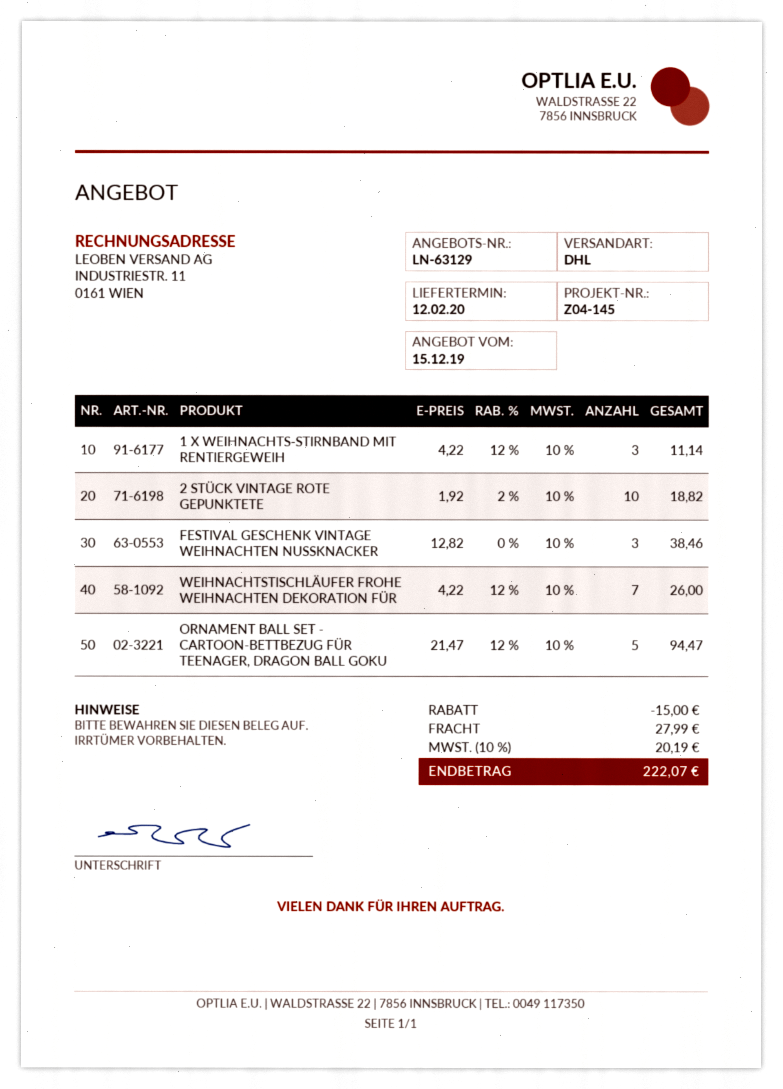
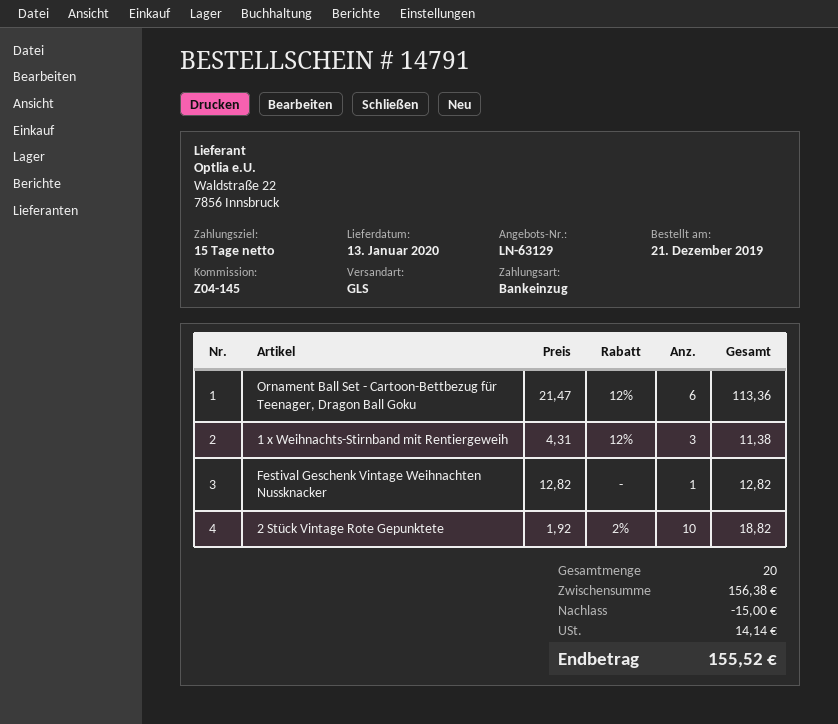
delivery date: 2020-02-12 -> 2020-01-13
shipping method: DHL -> GLS
1 X WEIHNACHTS-STIRNBAND MIT RENTIERGEWEIH: 3 x 4.22 - 12% = 11.14 -> 3 x 4.31 - 12% = 11.38
FESTIVAL GESCHENK VINTAGE WEIHNACHTEN NUSSKNACKER: 3 x 12.82 = 38.46 -> 1 x 12.82 = 12.82
WEIHNACHTSTISCHLÄUFER FROHE WEIHNACHTEN DEKORATION FÜR: 7 x 4.22 - 12% = 26.00 -> none
ORNAMENT BALL SET - CARTOON-BETTBEZUG FÜR TEENAGER, DRAGON BALL GOKU: 5 x 21.47 - 12% = 94.47 -> 6 x 21.47 - 12% = 113.36
shipping: 27.99 -> none
tax: 20.19 -> 14.14
total: 222.07 -> 155.52

